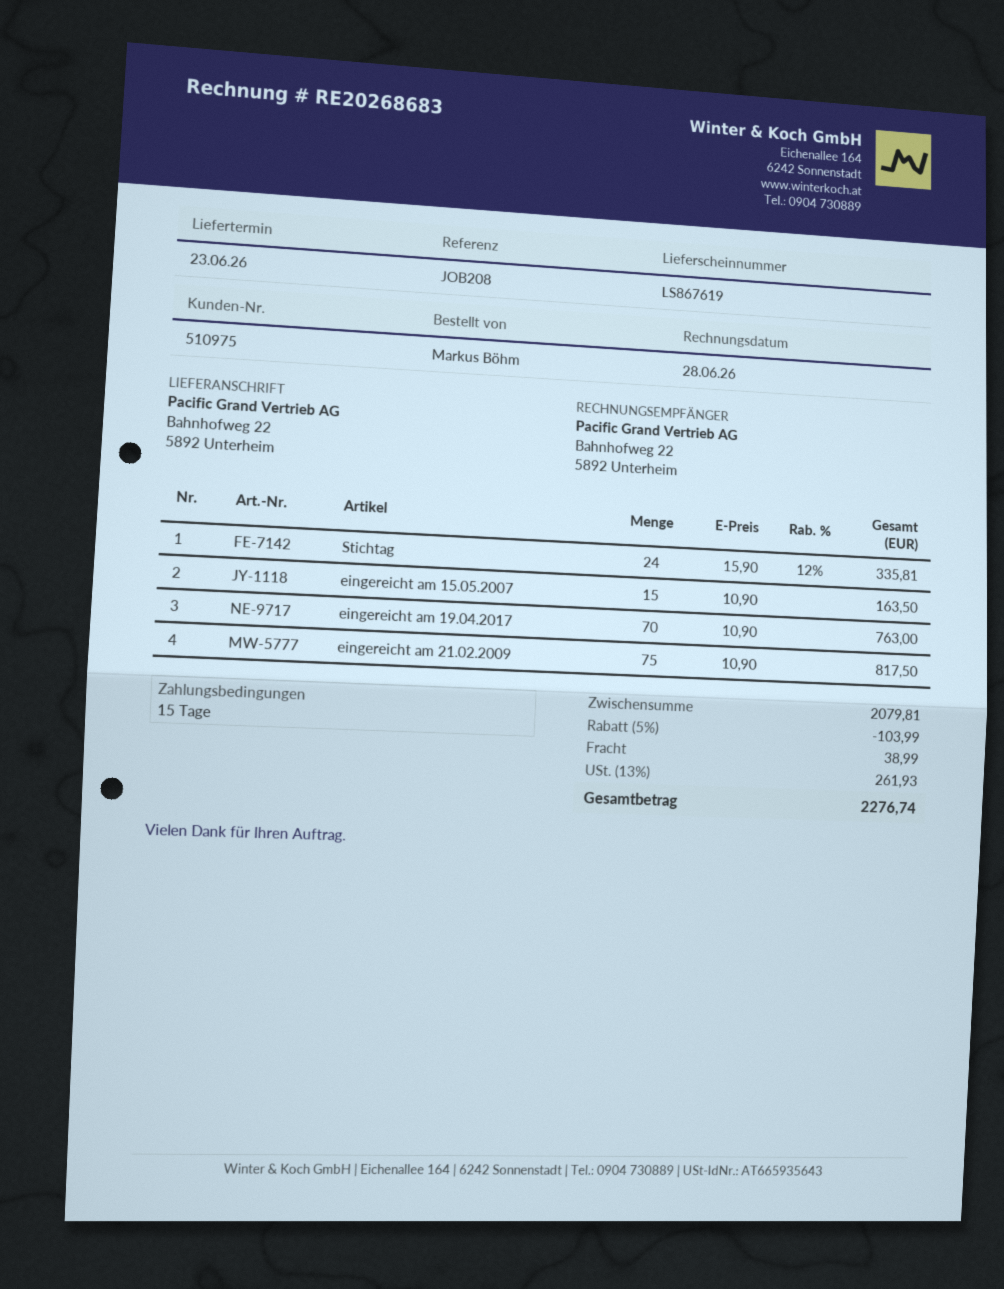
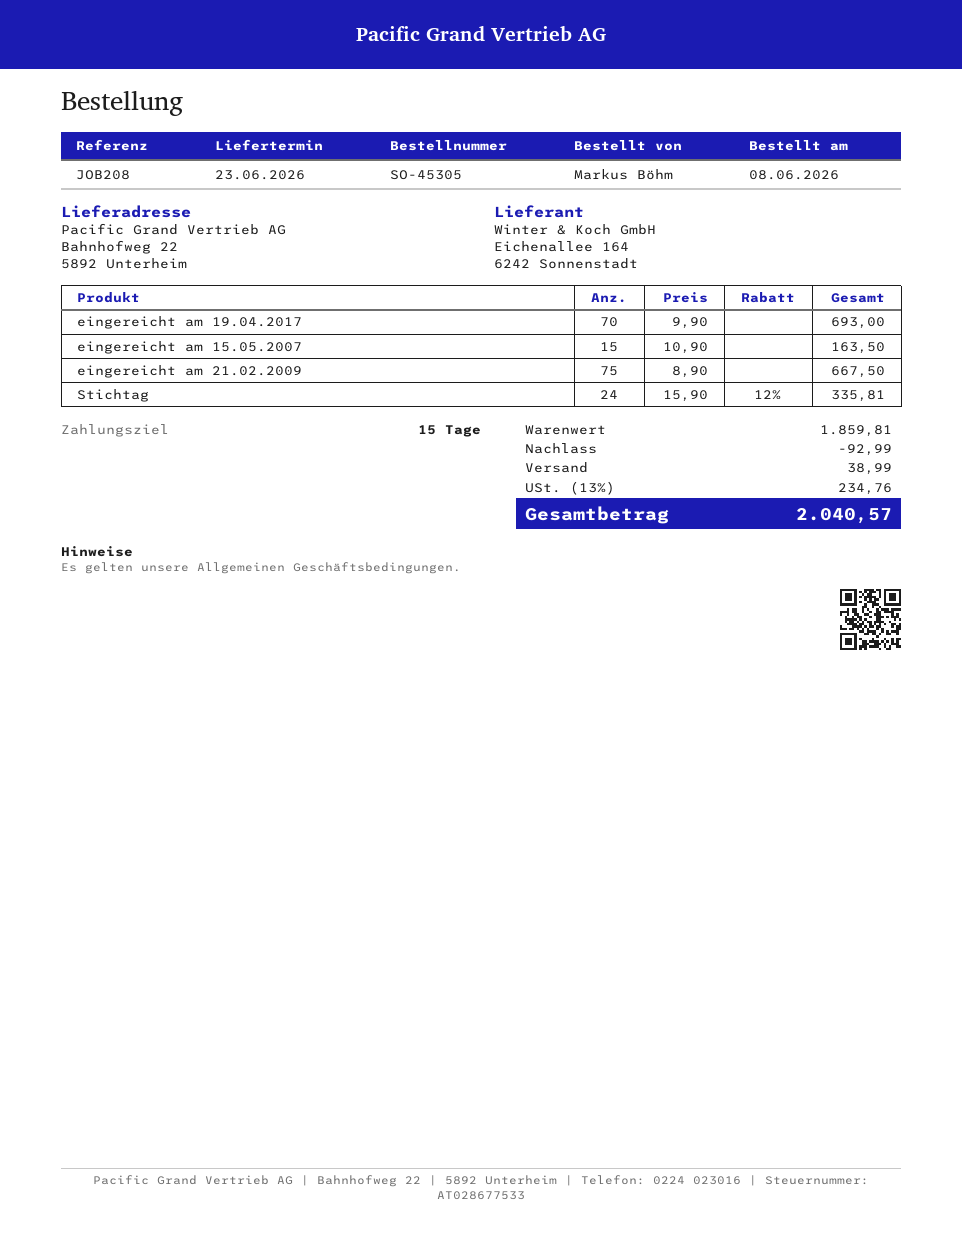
eingereicht am 19.04.2017: 70 x 10.90 = 763.00 -> 70 x 9.90 = 693.00
eingereicht am 21.02.2009: 75 x 10.90 = 817.50 -> 75 x 8.90 = 667.50
subtotal: 2079.81 -> 1859.81
discount: 103.99 -> 92.99
tax: 13% = 261.93 -> 13% = 234.76
total: 2276.74 -> 2040.57

